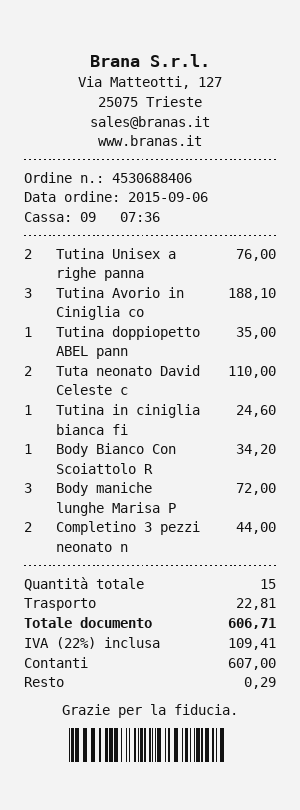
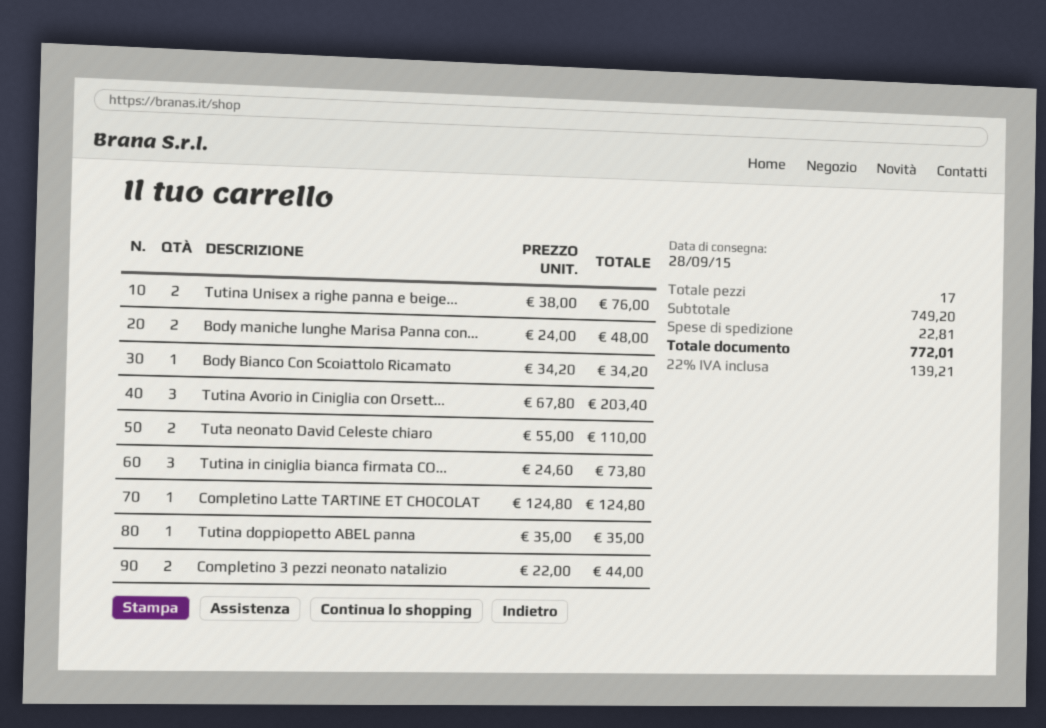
Tutina Avorio in Ciniglia co: 3 for 188.10 -> 3 for 203.40
Tutina in ciniglia bianca fi: 1 for 24.60 -> 3 for 73.80
Body maniche lunghe Marisa P: 3 for 72.00 -> 2 for 48.00
Completino Latte TARTINE ET CHOCOLAT: none -> 1 for 124.80
total quantity: 15 -> 17
tax: 22% = 109.41 -> 22% = 139.21
total: 606.71 -> 772.01

